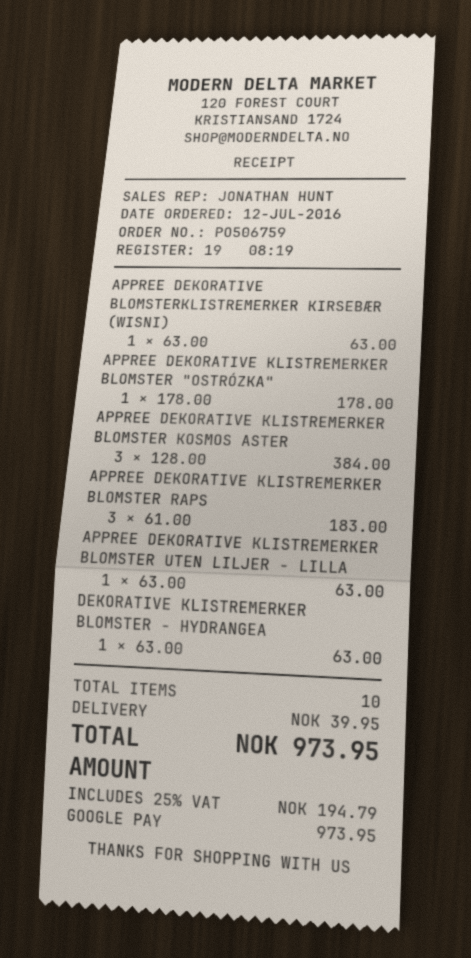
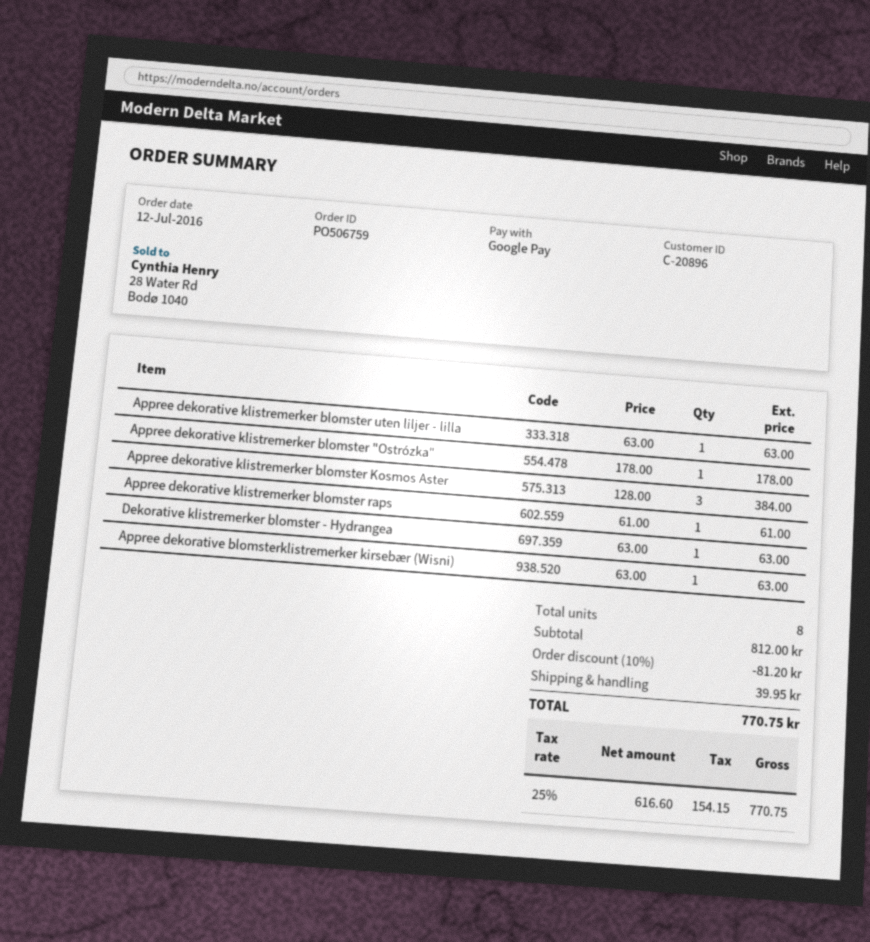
APPREE DEKORATIVE KLISTREMERKER BLOMSTER RAPS: 3 x 61.00 = 183.00 -> 1 x 61.00 = 61.00
total quantity: 10 -> 8
discount: none -> 10% = 81.20
tax: 25% = 194.79 -> 25% = 154.15
total: 973.95 -> 770.75

